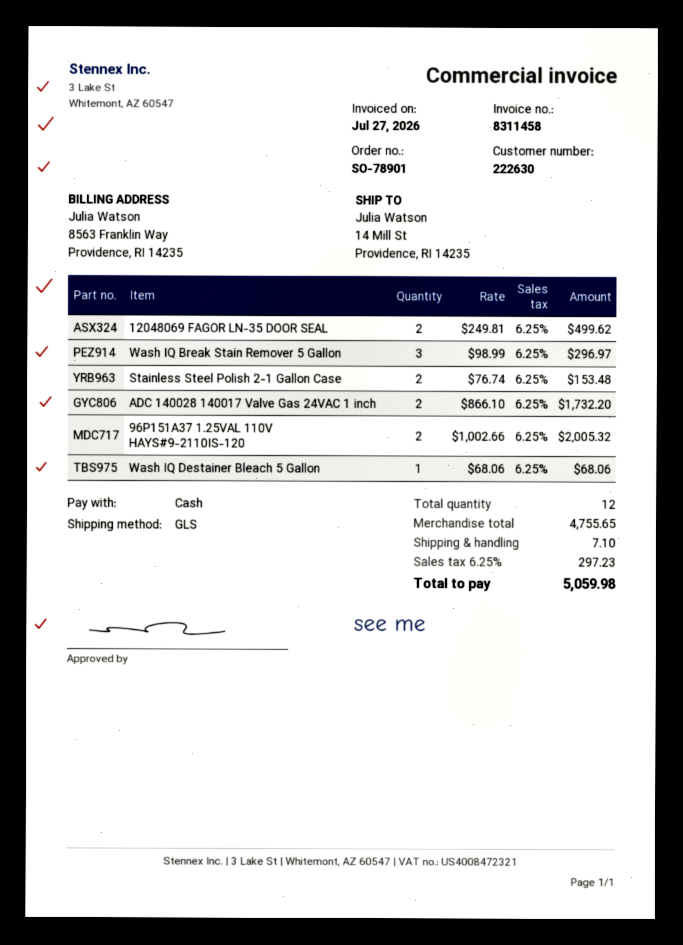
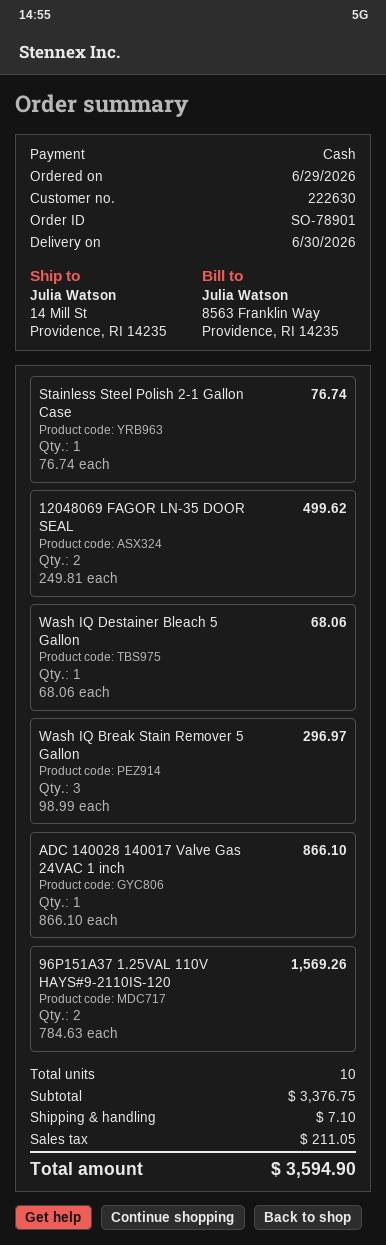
Stainless Steel Polish 2-1 Gallon Case: 2 x 76.74 = 153.48 -> 1 x 76.74 = 76.74
ADC 140028 140017 Valve Gas 24VAC 1 inch: 2 x 866.10 = 1732.20 -> 1 x 866.10 = 866.10
96P151A37 1.25VAL 110V HAYS#9-2110IS-120: 2 x 1002.66 = 2005.32 -> 2 x 784.63 = 1569.26
total quantity: 12 -> 10
subtotal: 4755.65 -> 3376.75
tax: 297.23 -> 211.05
total: 5059.98 -> 3594.90

